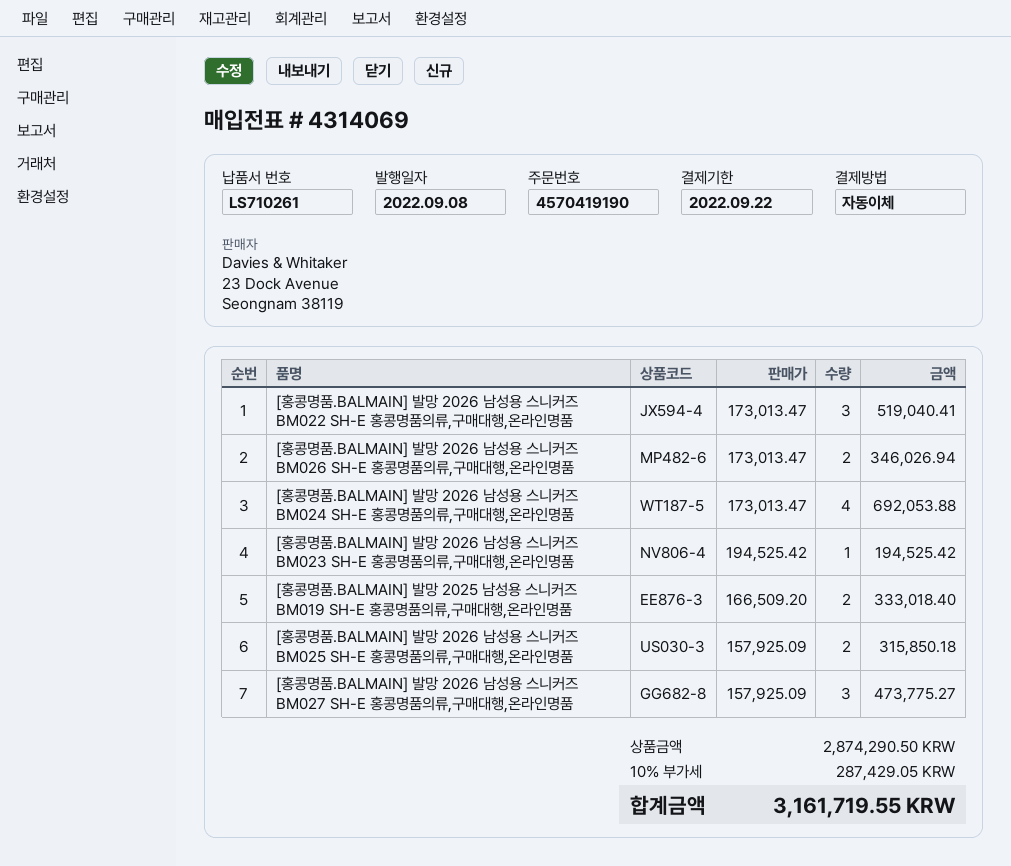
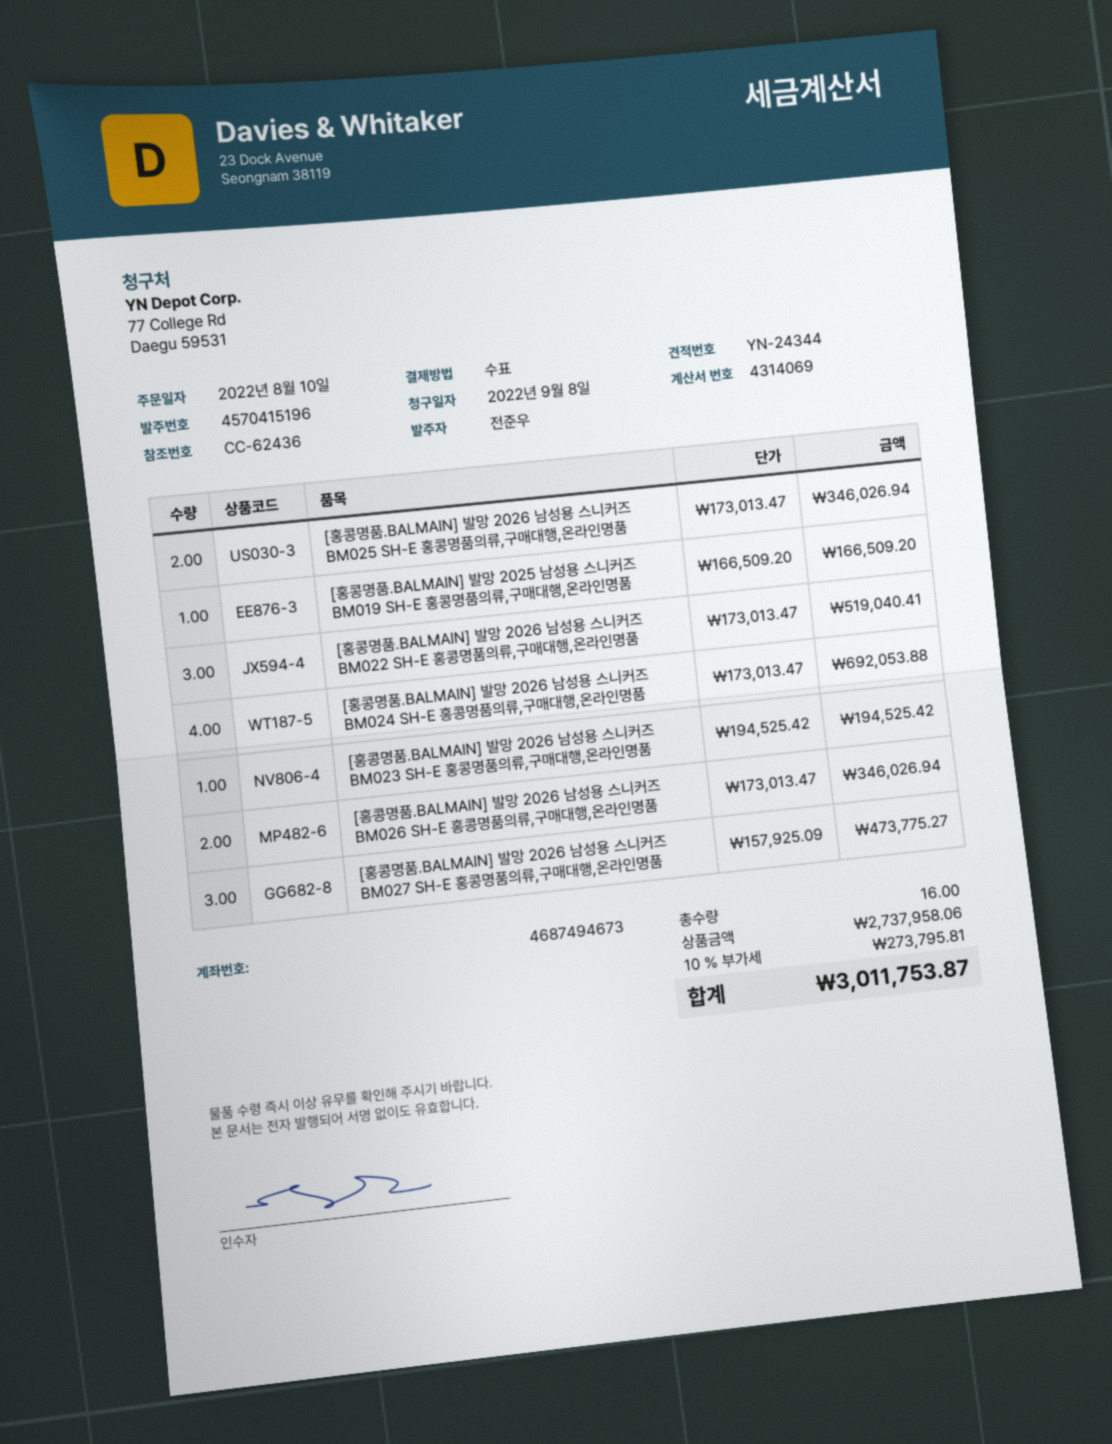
order number: 4570419190 -> 4570415196
payment method: direct debit -> cheque
[홍콩명품.BALMAIN] 발망 2025 남성용 스니커즈 BM019 SH-E 홍콩명품의류,구매대행,온라인명품: 2 x 166509.20 = 333018.40 -> 1 x 166509.20 = 166509.20
[홍콩명품.BALMAIN] 발망 2026 남성용 스니커즈 BM025 SH-E 홍콩명품의류,구매대행,온라인명품: 2 x 157925.09 = 315850.18 -> 2 x 173013.47 = 346026.94
subtotal: 2874290.50 -> 2737958.06
tax: 10% = 287429.05 -> 10% = 273795.81
total: 3161719.55 -> 3011753.87

